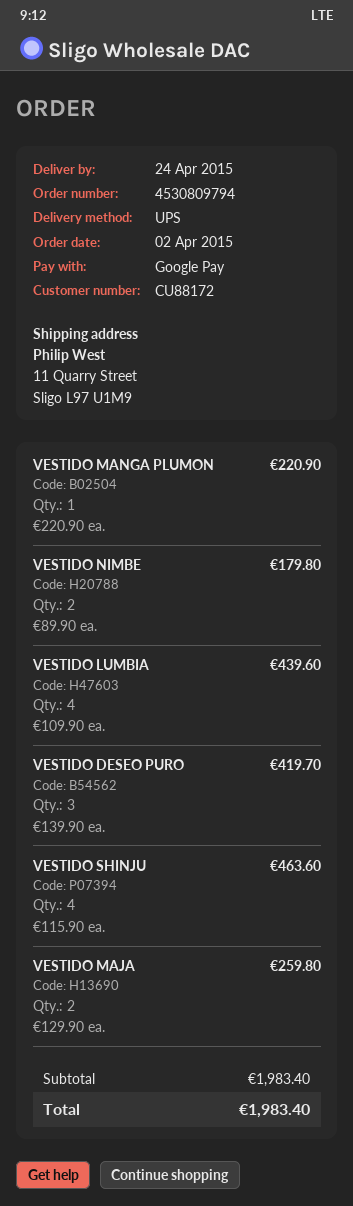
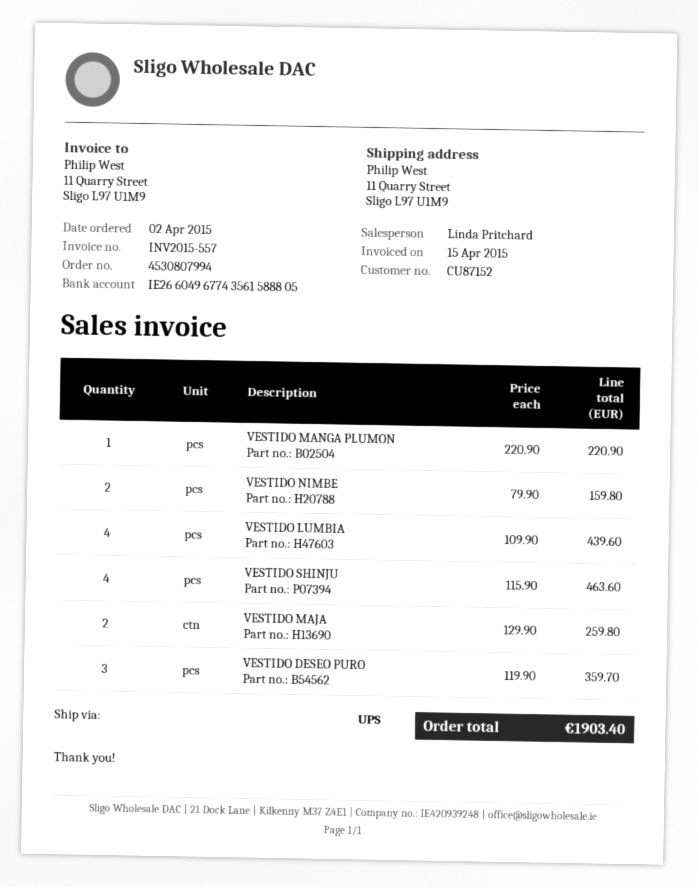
order number: 4530809794 -> 4530807994
customer number: CU88172 -> CU87152
VESTIDO NIMBE: 2 x 89.90 = 179.80 -> 2 x 79.90 = 159.80
VESTIDO DESEO PURO: 3 x 139.90 = 419.70 -> 3 x 119.90 = 359.70
total: 1983.40 -> 1903.40

